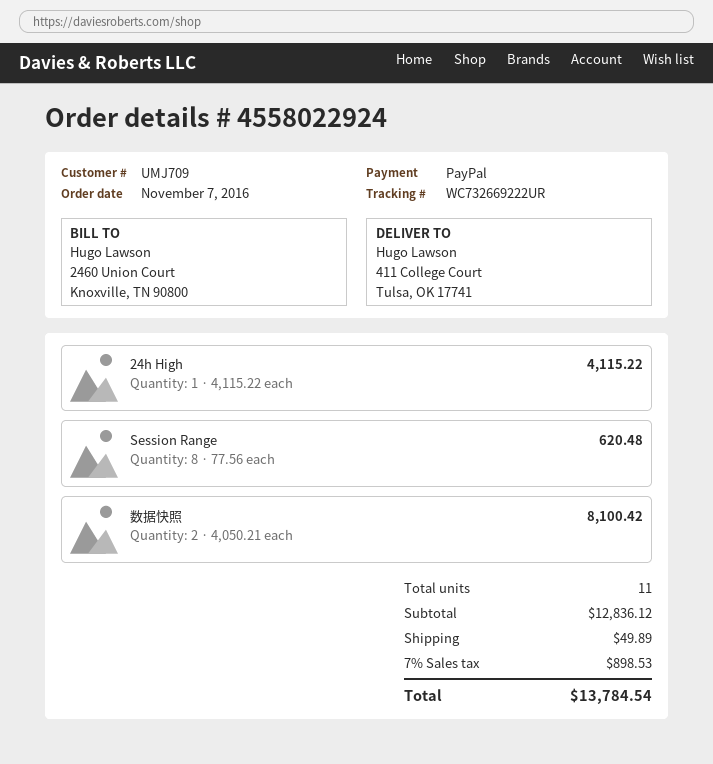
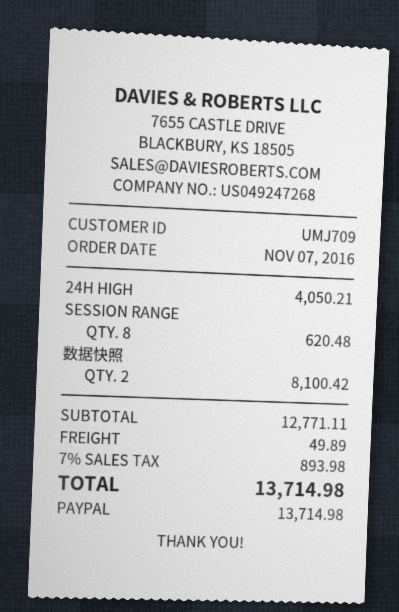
24h High: 1 for 4115.22 -> 1 for 4050.21
subtotal: 12836.12 -> 12771.11
tax: 7% = 898.53 -> 7% = 893.98
total: 13784.54 -> 13714.98

